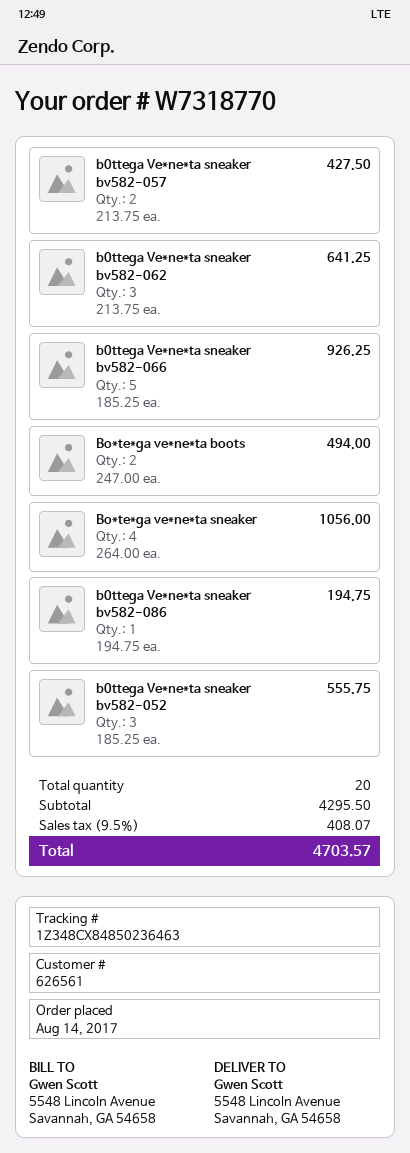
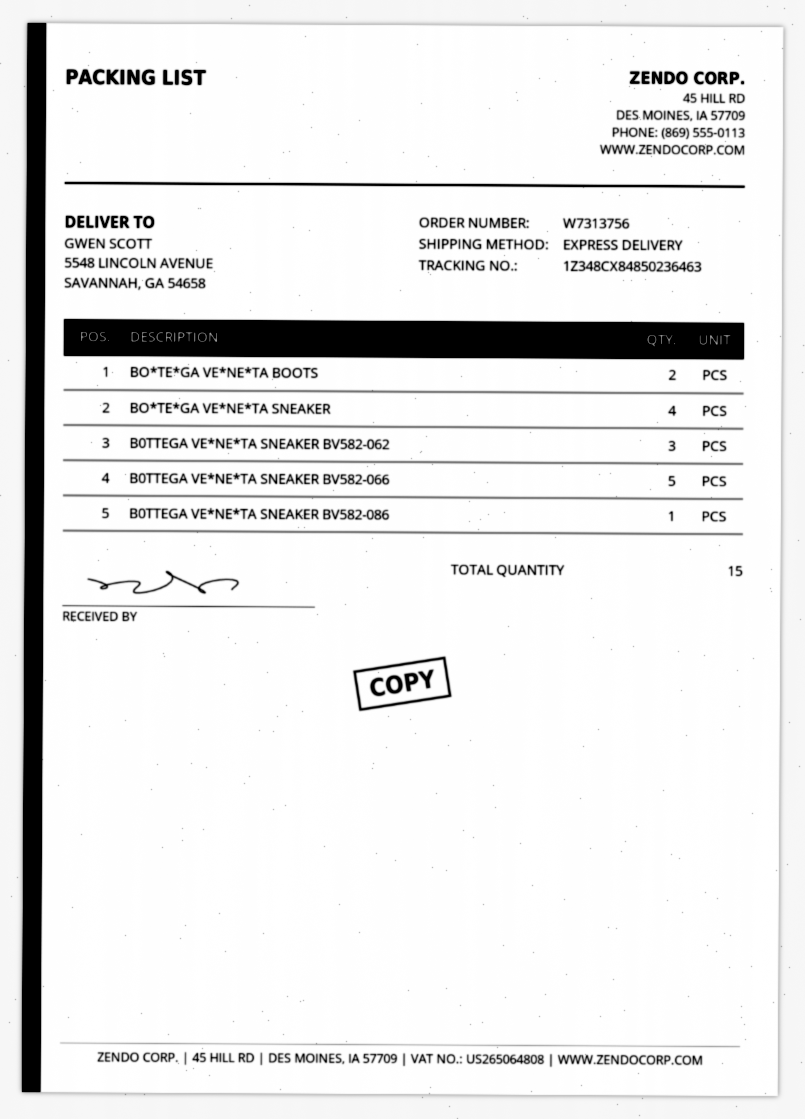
order number: W7318770 -> W7313756
b0ttega Ve*ne*ta sneaker bv582-057: 2 -> none
b0ttega Ve*ne*ta sneaker bv582-052: 3 -> none
total quantity: 20 -> 15

